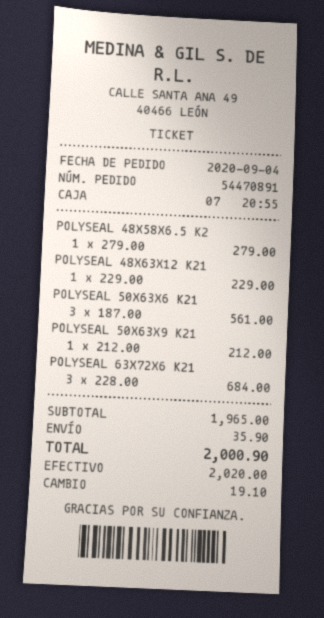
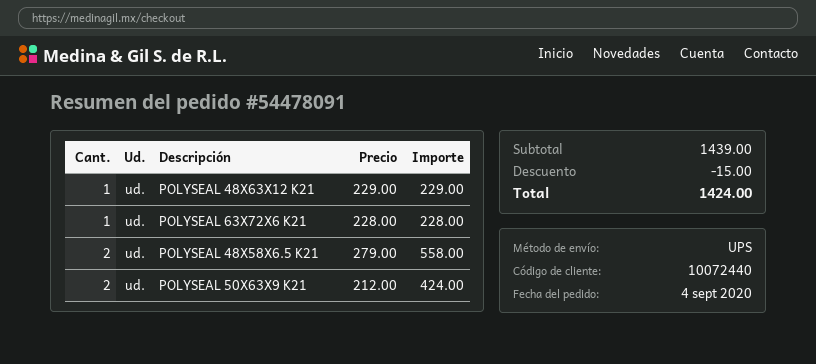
order number: 54470891 -> 54478091
POLYSEAL 48X58X6.5 K2: 1 x 279.00 = 279.00 -> 2 x 279.00 = 558.00
POLYSEAL 50X63X6 K21: 3 x 187.00 = 561.00 -> none
POLYSEAL 50X63X9 K21: 1 x 212.00 = 212.00 -> 2 x 212.00 = 424.00
POLYSEAL 63X72X6 K21: 3 x 228.00 = 684.00 -> 1 x 228.00 = 228.00
subtotal: 1965.00 -> 1439.00
discount: none -> 15.00
shipping: 35.90 -> none
total: 2000.90 -> 1424.00

